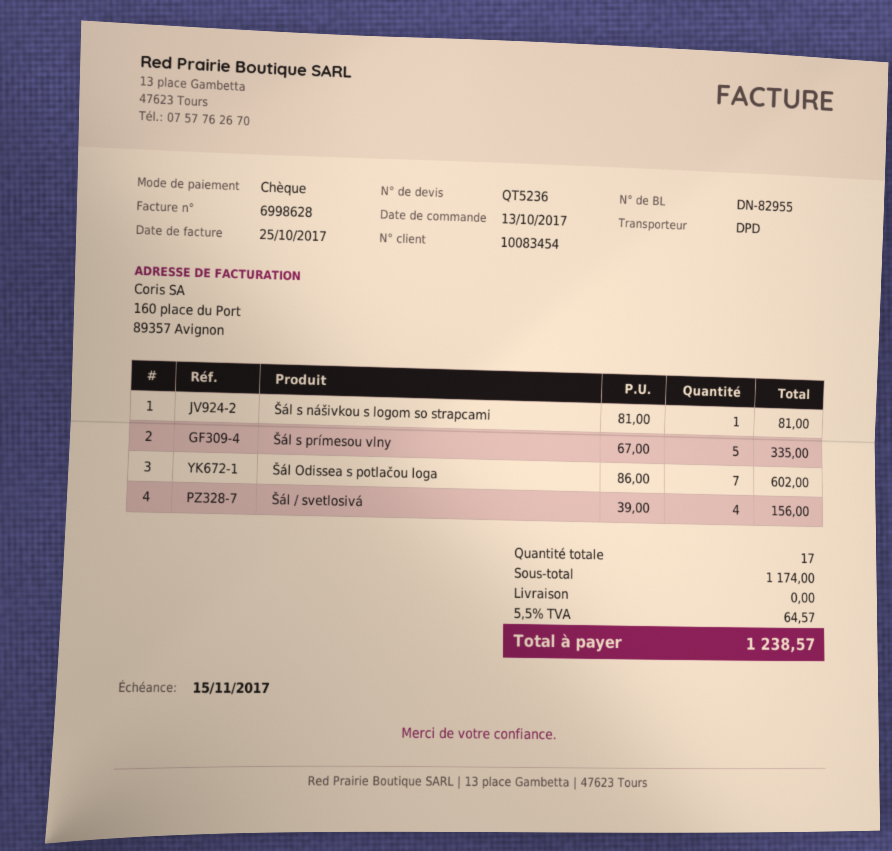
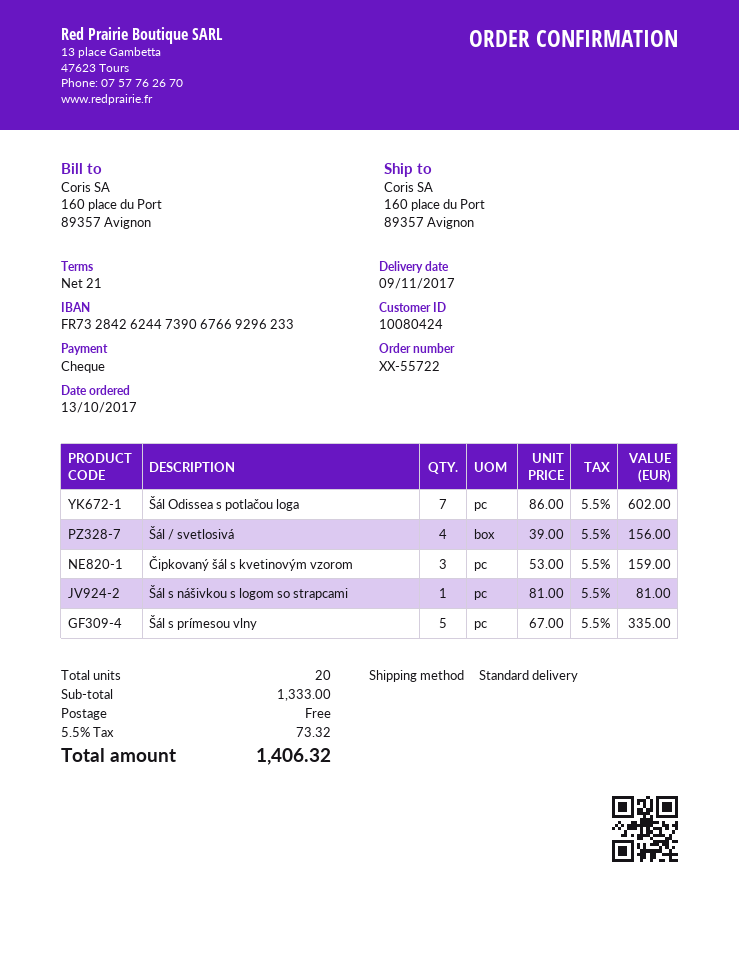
customer number: 10083454 -> 10080424
shipping method: DPD -> standard
Čipkovaný šál s kvetinovým vzorom: none -> 3 x 53.00 = 159.00
total quantity: 17 -> 20
subtotal: 1174.00 -> 1333.00
tax: 5.5% = 64.57 -> 5.5% = 73.32
total: 1238.57 -> 1406.32

